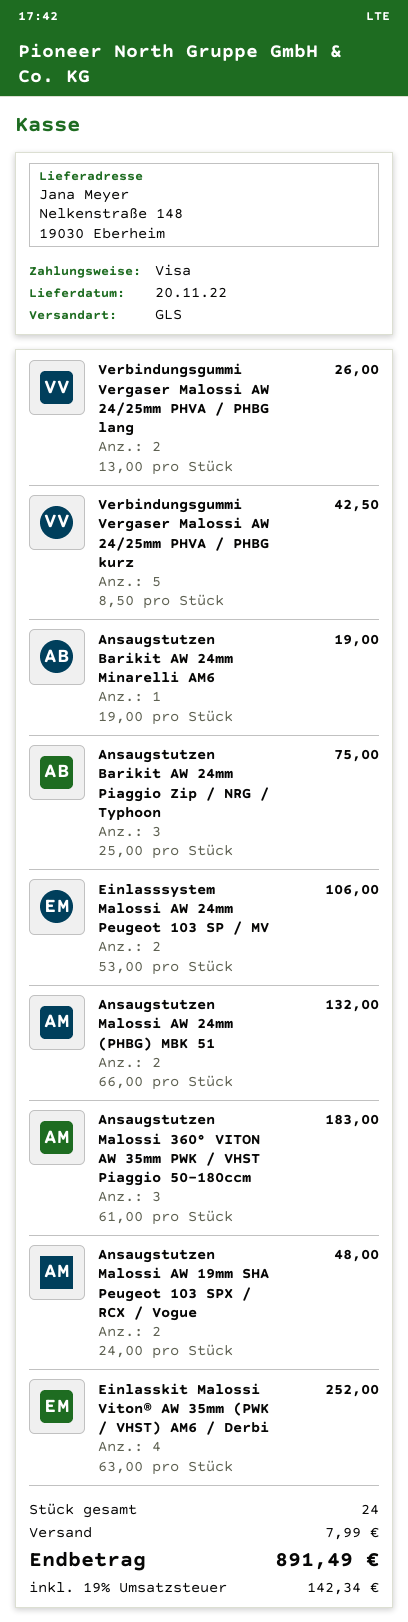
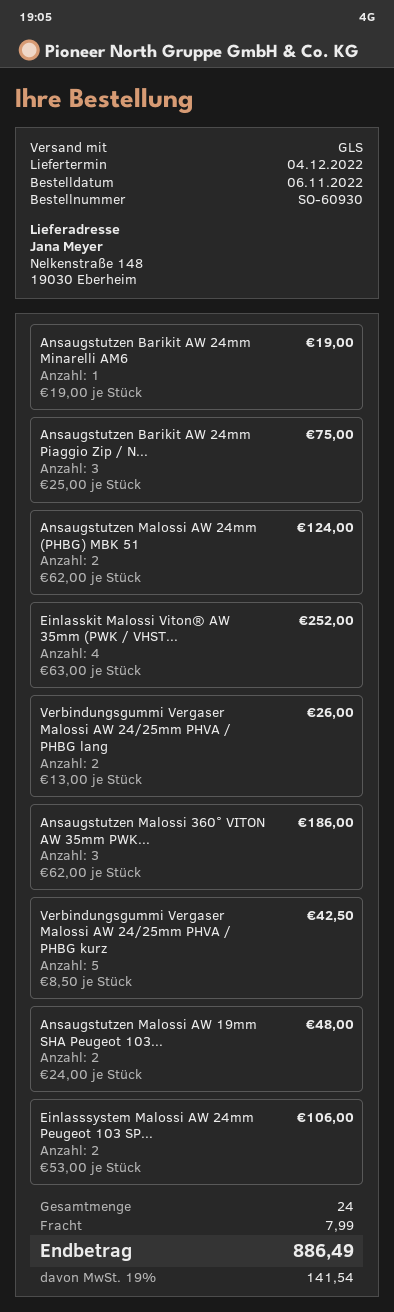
delivery date: 2022-11-20 -> 2022-12-04
Ansaugstutzen Malossi AW 24mm (PHBG) MBK 51: 2 x 66.00 = 132.00 -> 2 x 62.00 = 124.00
Ansaugstutzen Malossi 360° VITON AW 35mm PWK / VHST Piaggio 50-180ccm: 3 x 61.00 = 183.00 -> 3 x 62.00 = 186.00
tax: 19% = 142.34 -> 19% = 141.54
total: 891.49 -> 886.49

